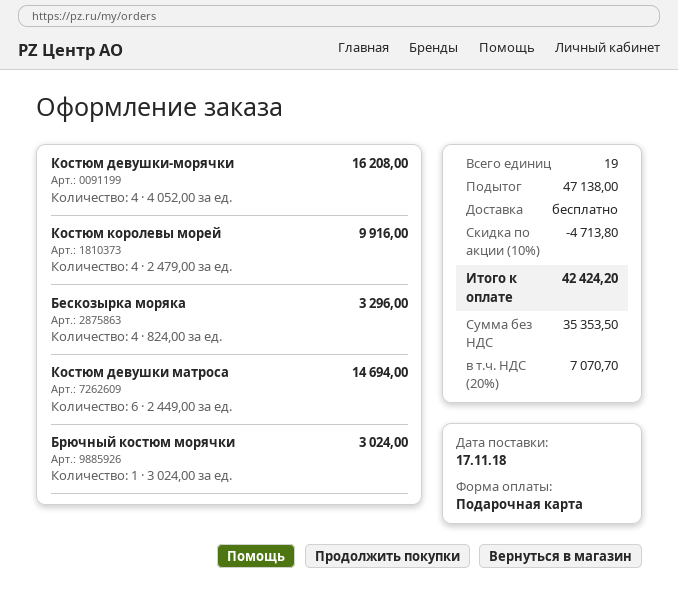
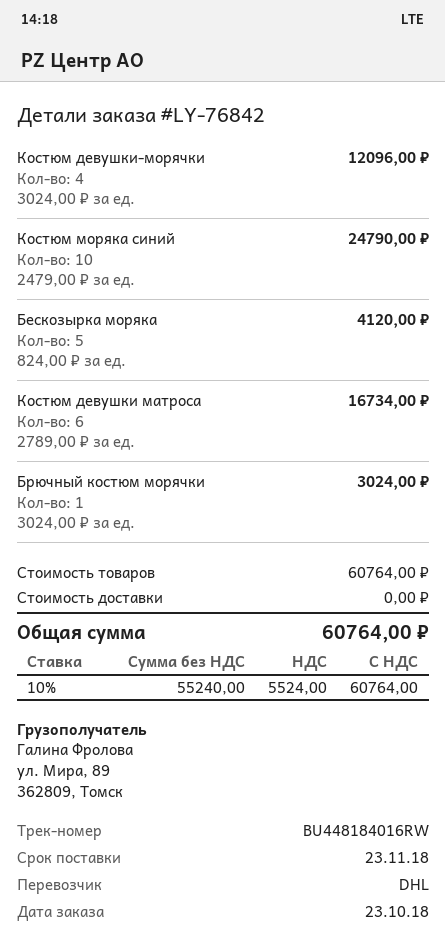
delivery date: 2018-11-17 -> 2018-11-23
Костюм девушки-морячки: 4 x 4052.00 = 16208.00 -> 4 x 3024.00 = 12096.00
Костюм королевы морей: 4 x 2479.00 = 9916.00 -> none
Бескозырка моряка: 4 x 824.00 = 3296.00 -> 5 x 824.00 = 4120.00
Костюм девушки матроса: 6 x 2449.00 = 14694.00 -> 6 x 2789.00 = 16734.00
Костюм моряка синий: none -> 10 x 2479.00 = 24790.00
subtotal: 47138.00 -> 60764.00
discount: 10% = 4713.80 -> none
net: 35353.50 -> 55240.00
tax: 20% = 7070.70 -> 10% = 5524.00
total: 42424.20 -> 60764.00

